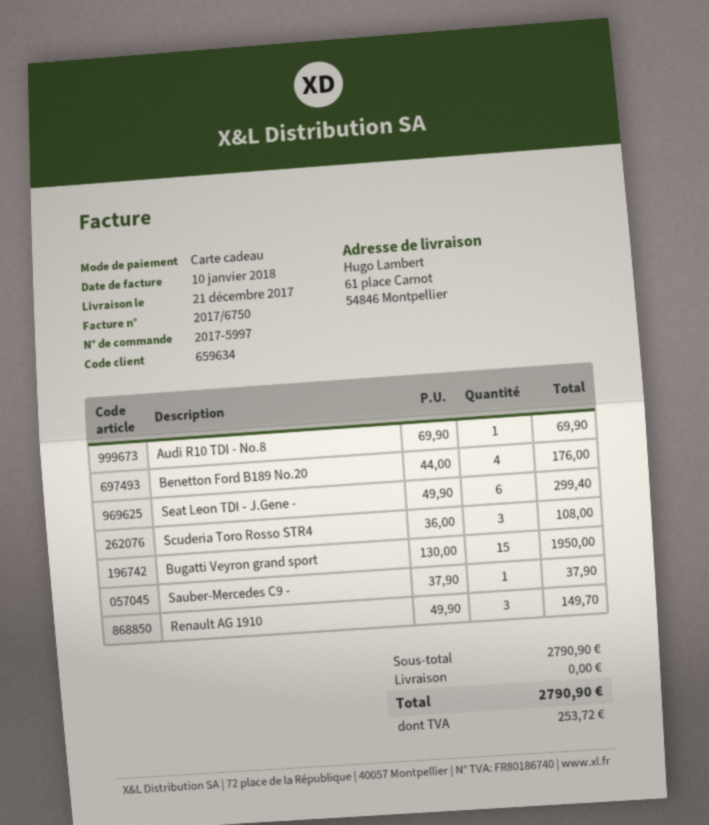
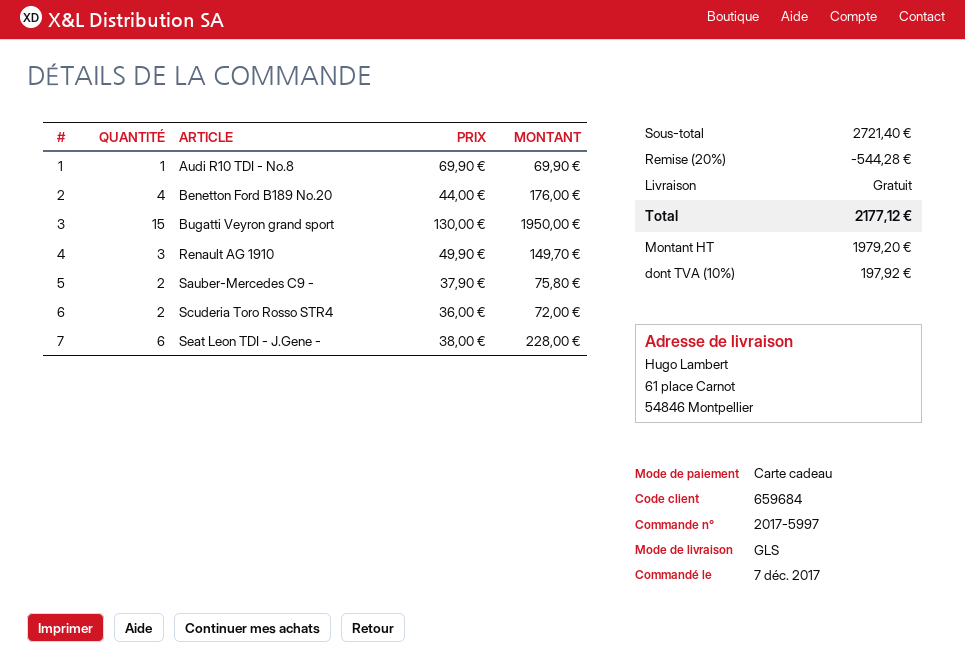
customer number: 659634 -> 659684
Seat Leon TDI - J.Gene -: 6 x 49.90 = 299.40 -> 6 x 38.00 = 228.00
Scuderia Toro Rosso STR4: 3 x 36.00 = 108.00 -> 2 x 36.00 = 72.00
Sauber-Mercedes C9 -: 1 x 37.90 = 37.90 -> 2 x 37.90 = 75.80
subtotal: 2790.90 -> 2721.40
discount: none -> 20% = 544.28
tax: 253.72 -> 197.92
total: 2790.90 -> 2177.12

